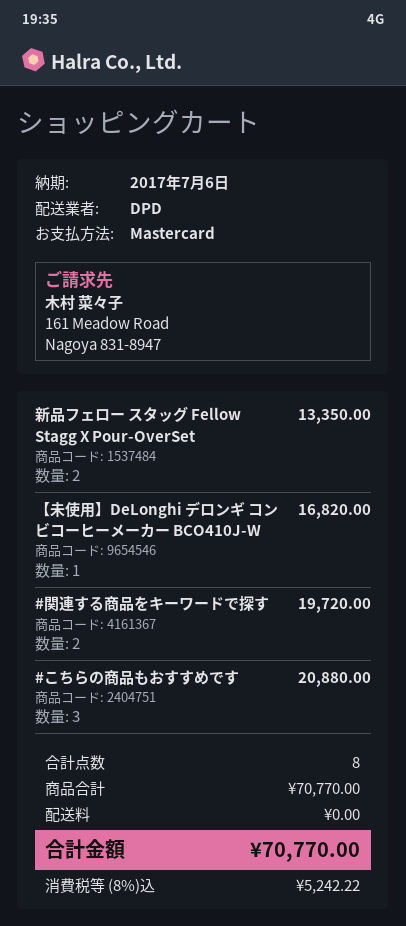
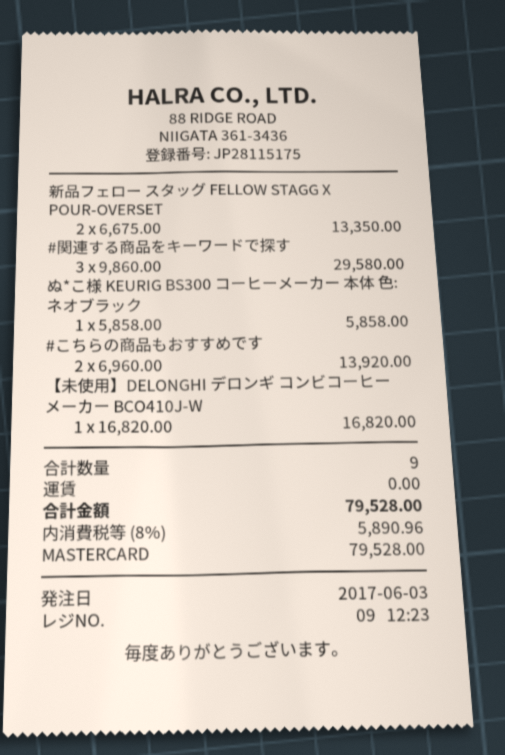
#関連する商品をキーワードで探す: 2 for 19720.00 -> 3 for 29580.00
#こちらの商品もおすすめです: 3 for 20880.00 -> 2 for 13920.00
ぬ*こ様 KEURIG BS300 コーヒーメーカー 本体 色:ネオブラック: none -> 1 for 5858.00
total quantity: 8 -> 9
tax: 8% = 5242.22 -> 8% = 5890.96
total: 70770.00 -> 79528.00

